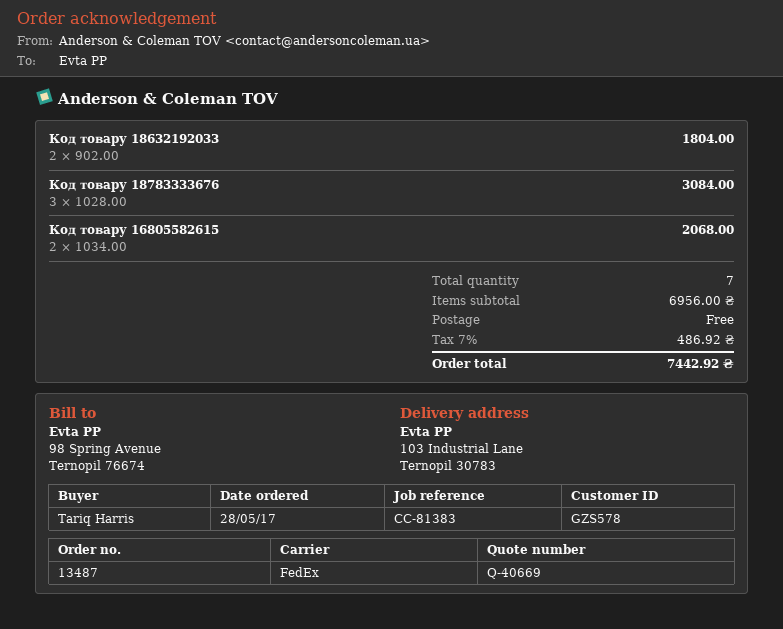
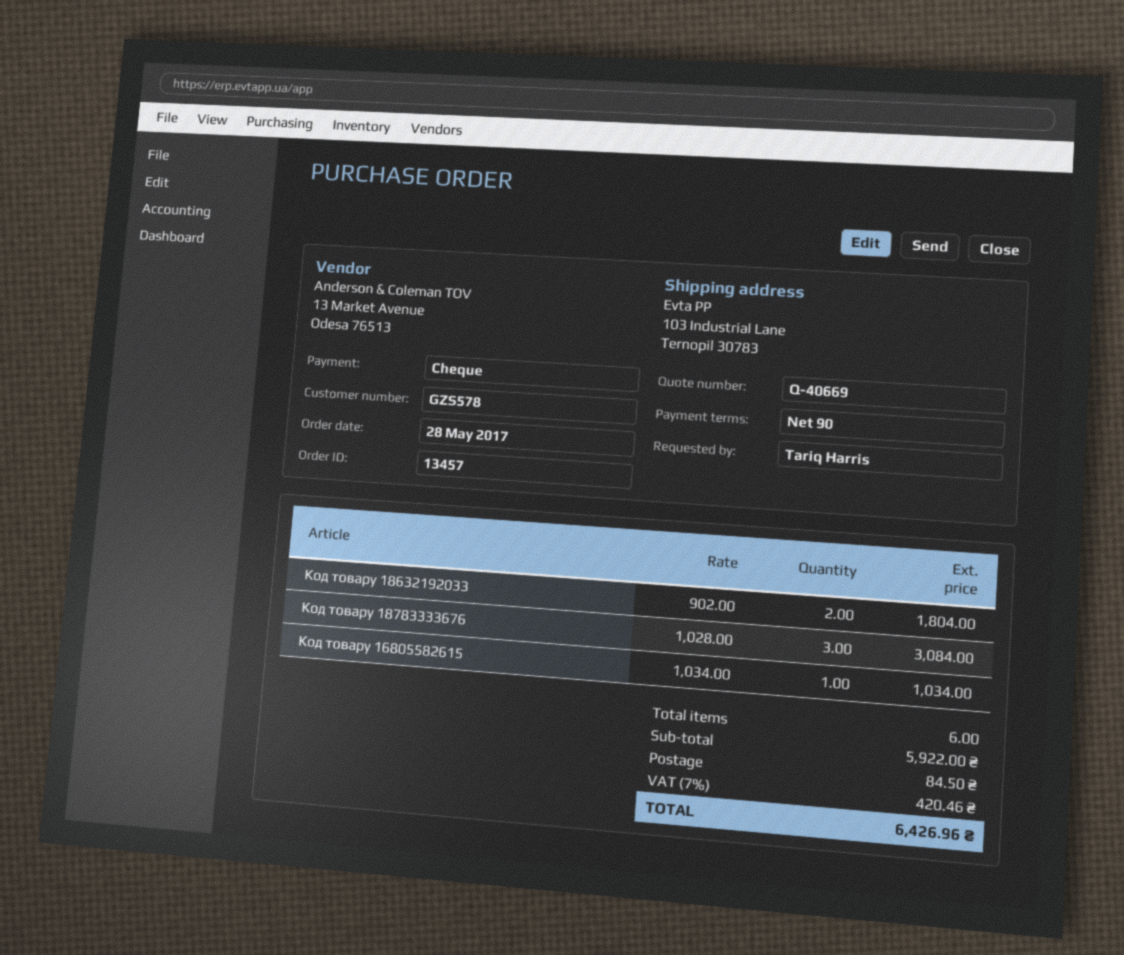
order number: 13487 -> 13457
Код товару 16805582615: 2 x 1034.00 = 2068.00 -> 1 x 1034.00 = 1034.00
total quantity: 7 -> 6
subtotal: 6956.00 -> 5922.00
shipping: 0.00 -> 84.50
tax: 7% = 486.92 -> 7% = 420.46
total: 7442.92 -> 6426.96

